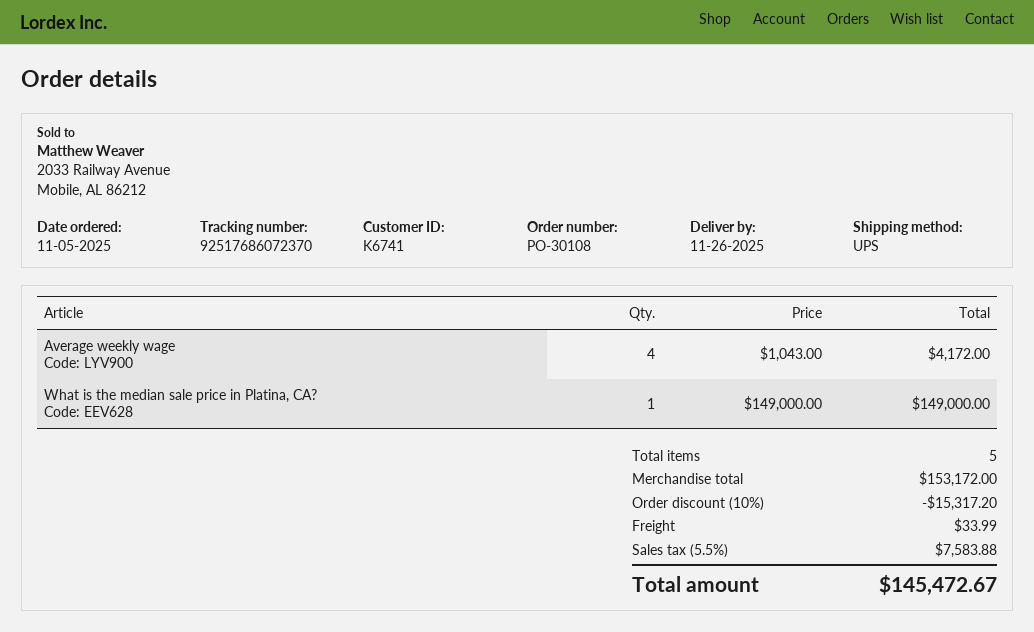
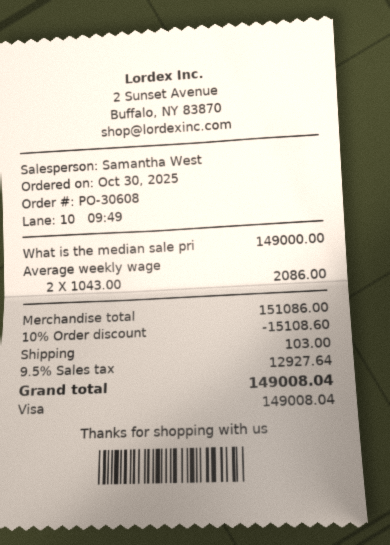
order number: PO-30108 -> PO-30608
order date: 2025-11-05 -> 2025-10-30
Average weekly wage: 4 x 1043.00 = 4172.00 -> 2 x 1043.00 = 2086.00
subtotal: 153172.00 -> 151086.00
discount: 10% = 15317.20 -> 10% = 15108.60
shipping: 33.99 -> 103.00
tax: 5.5% = 7583.88 -> 9.5% = 12927.64
total: 145472.67 -> 149008.04

